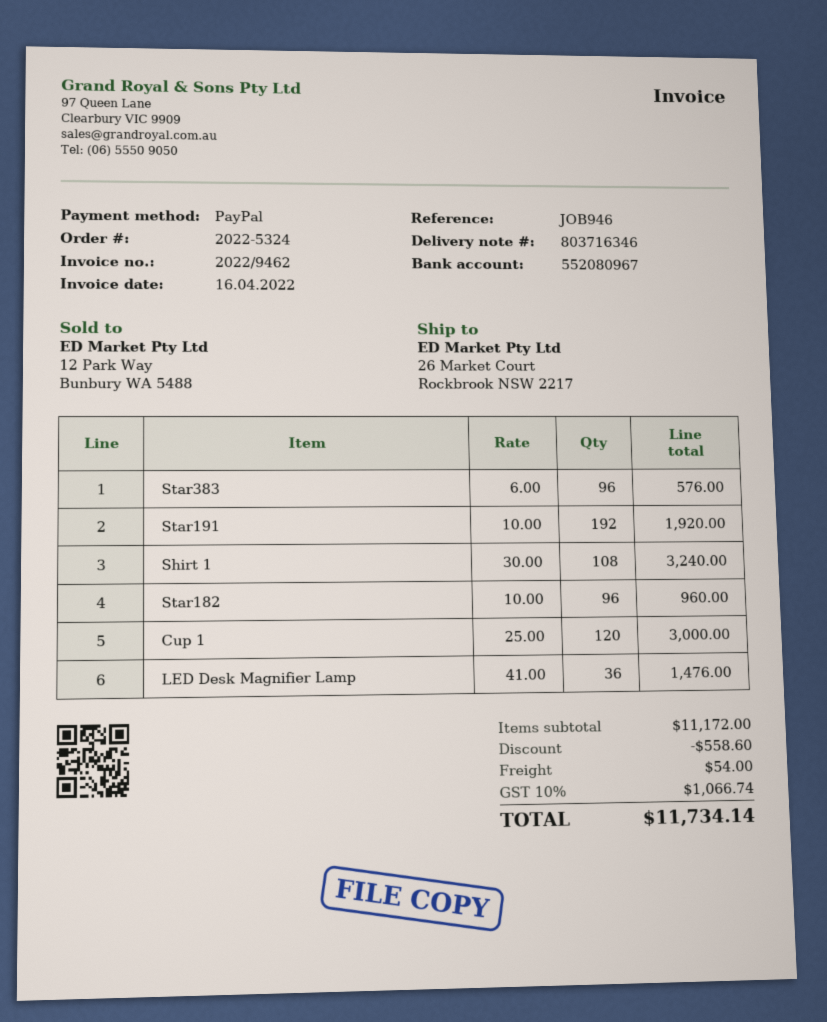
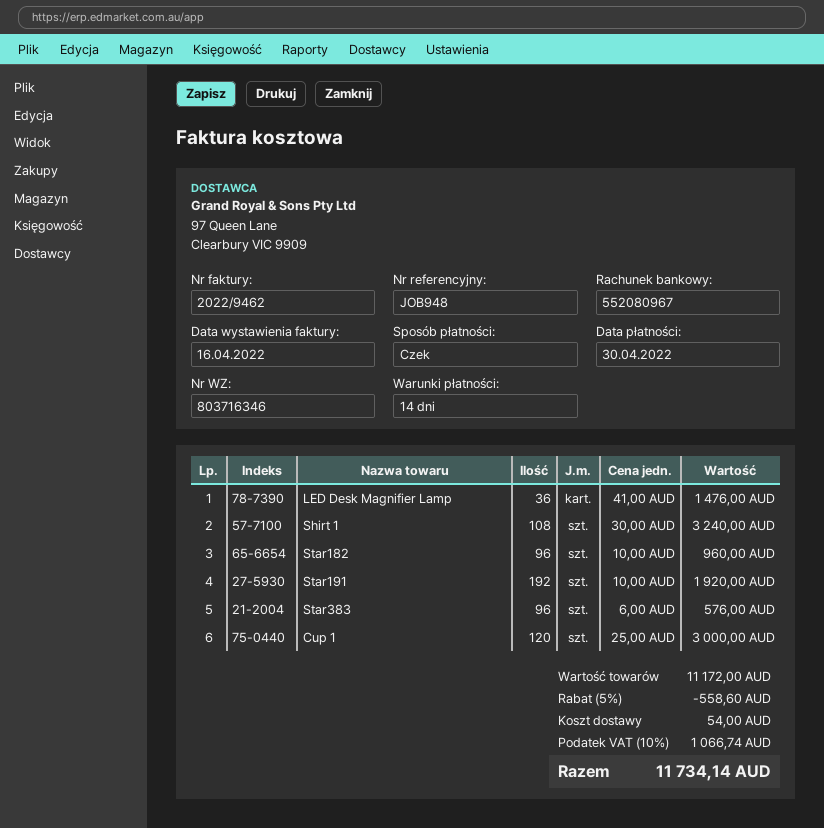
reference: JOB946 -> JOB948
payment method: PayPal -> cheque

